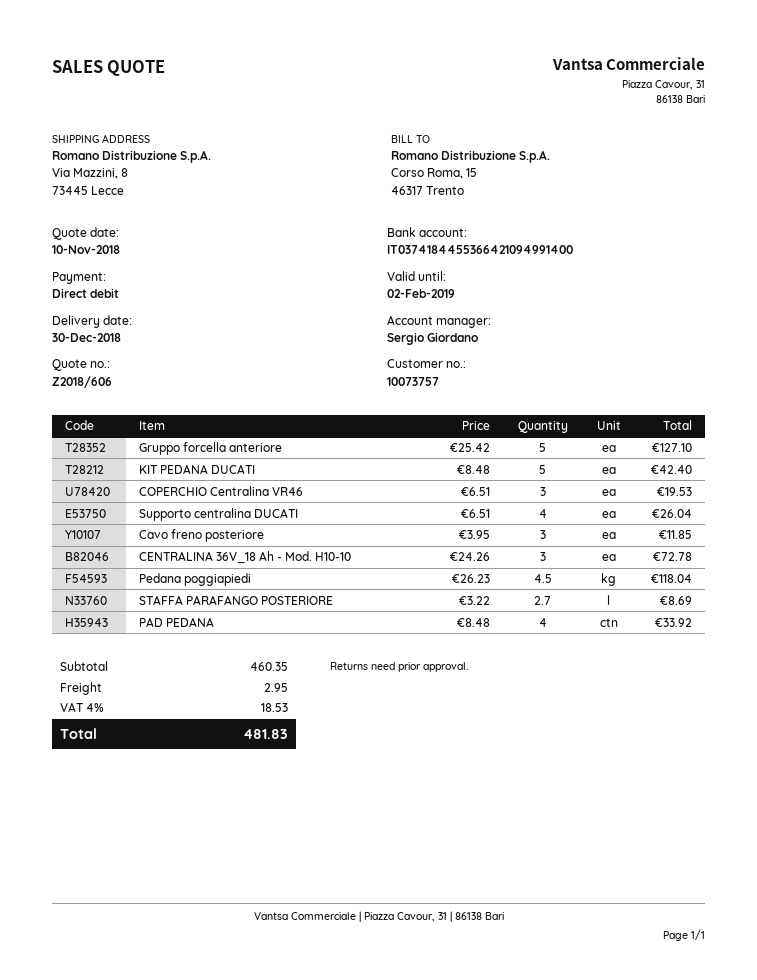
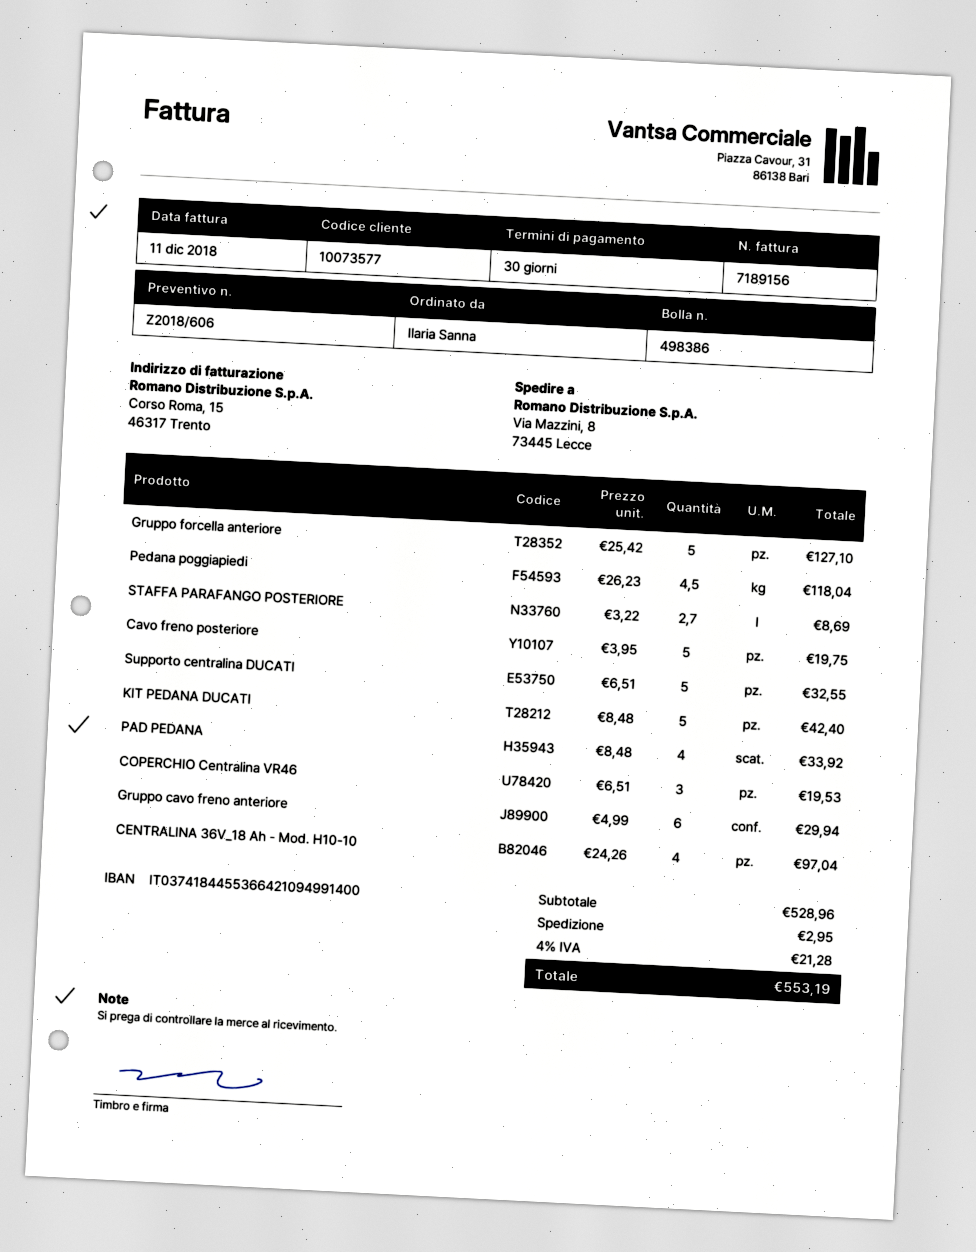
customer number: 10073757 -> 10073577
Supporto centralina DUCATI: 4 x 6.51 = 26.04 -> 5 x 6.51 = 32.55
Cavo freno posteriore: 3 x 3.95 = 11.85 -> 5 x 3.95 = 19.75
CENTRALINA 36V_18 Ah - Mod. H10-10: 3 x 24.26 = 72.78 -> 4 x 24.26 = 97.04
Gruppo cavo freno anteriore: none -> 6 x 4.99 = 29.94
subtotal: 460.35 -> 528.96
tax: 4% = 18.53 -> 4% = 21.28
total: 481.83 -> 553.19

